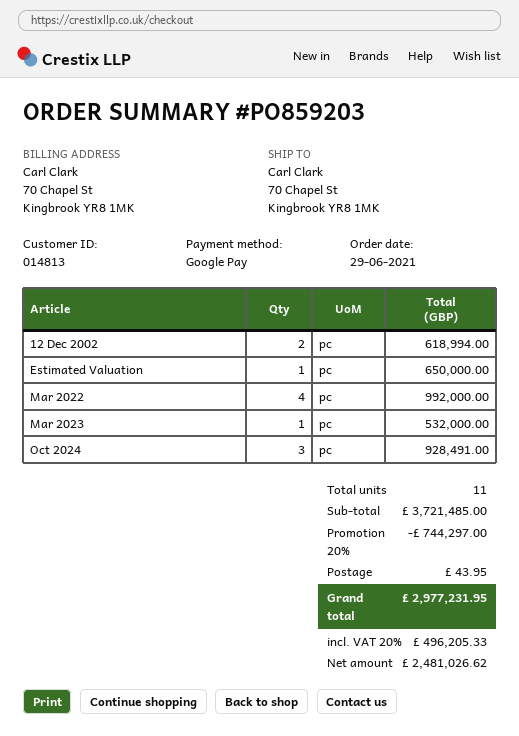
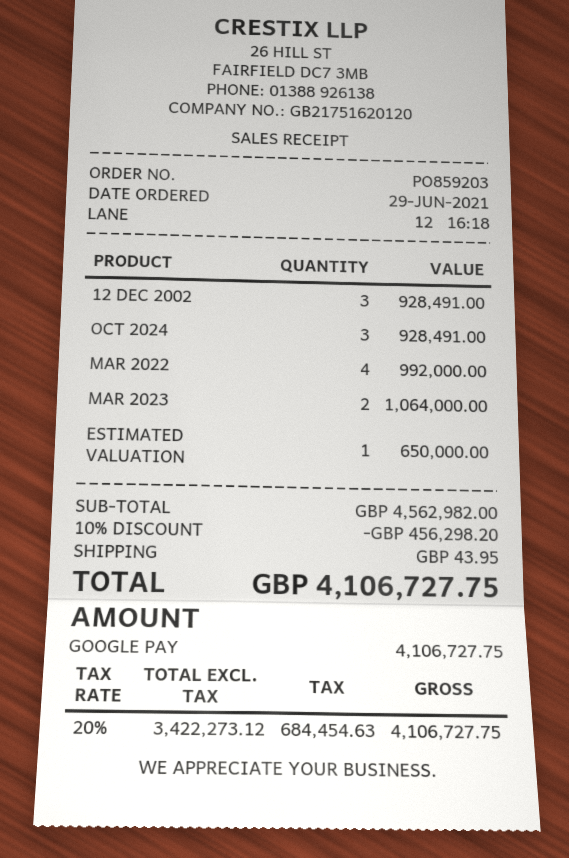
12 Dec 2002: 2 for 618994.00 -> 3 for 928491.00
Mar 2023: 1 for 532000.00 -> 2 for 1064000.00
subtotal: 3721485.00 -> 4562982.00
discount: 20% = 744297.00 -> 10% = 456298.20
net: 2481026.62 -> 3422273.12
tax: 20% = 496205.33 -> 20% = 684454.63
total: 2977231.95 -> 4106727.75

